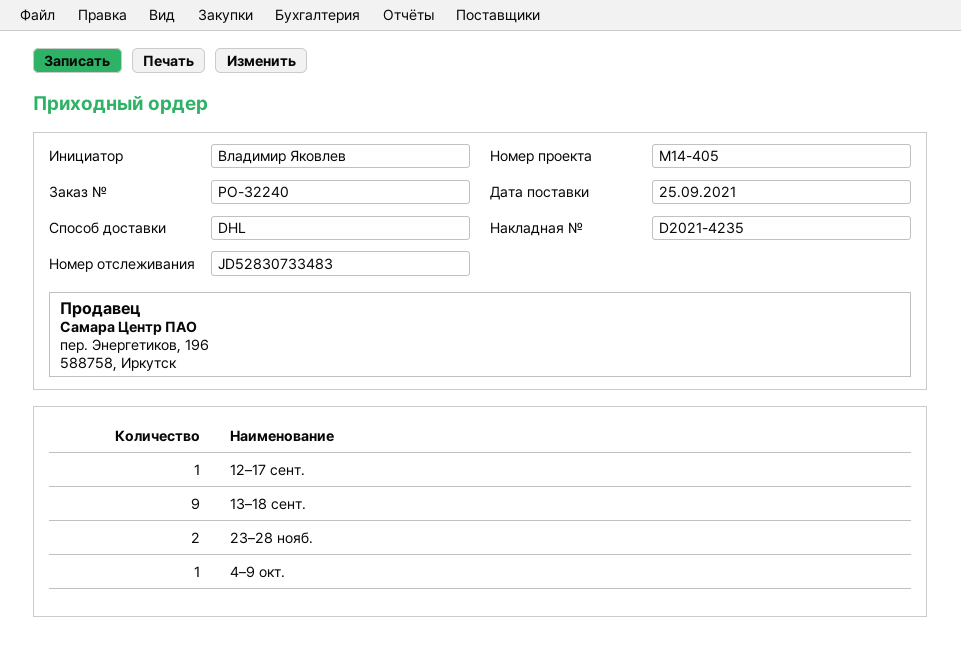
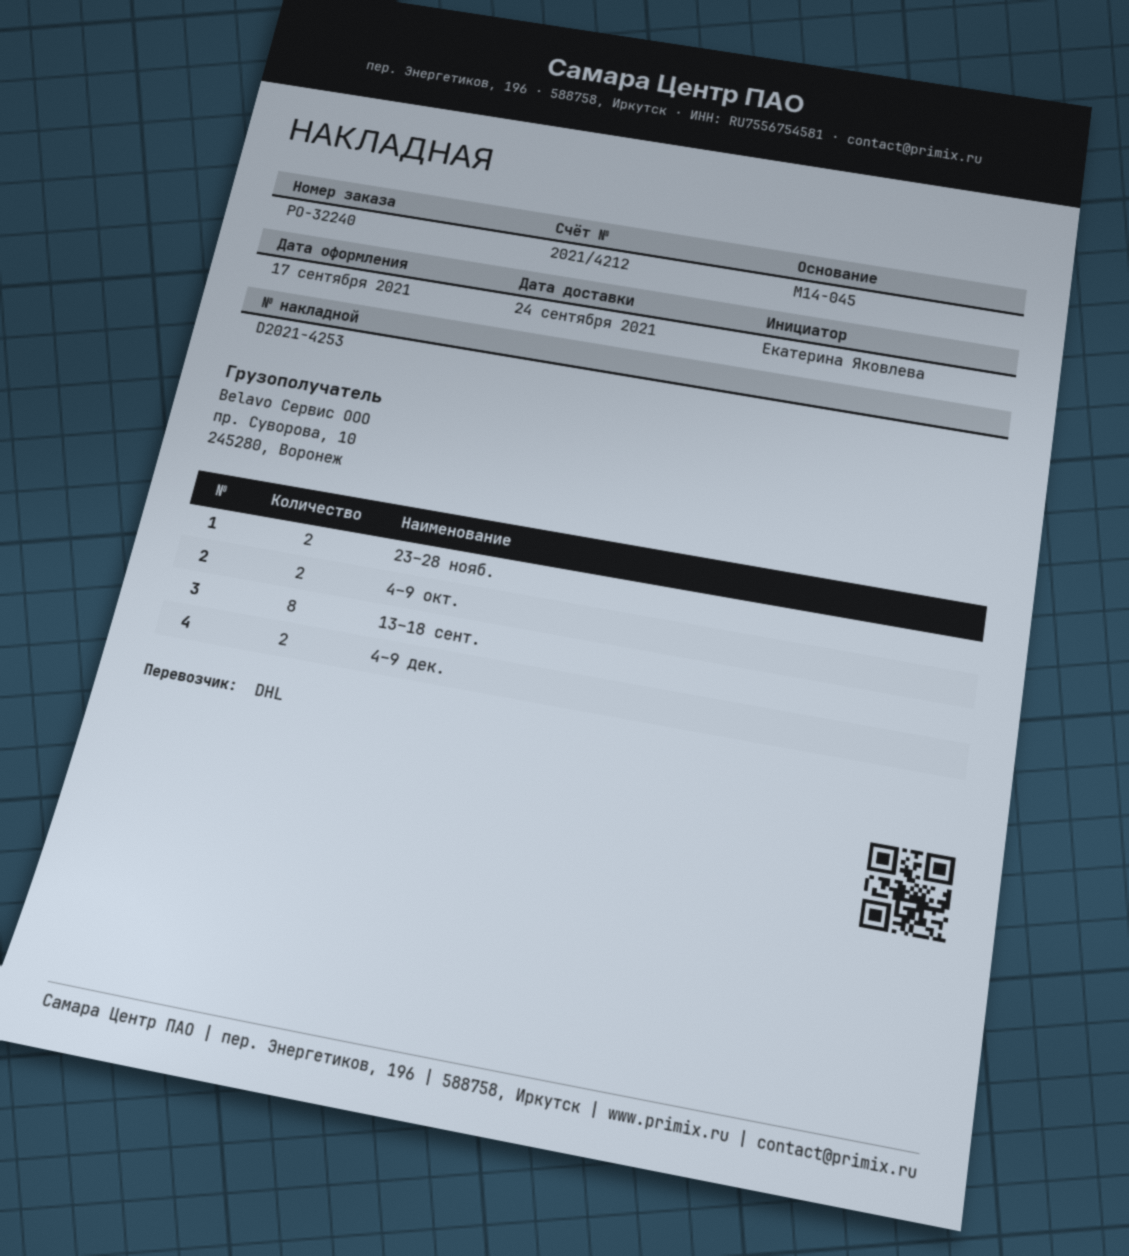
delivery note number: D2021-4235 -> D2021-4253
delivery date: 2021-09-25 -> 2021-09-24
reference: M14-405 -> M14-045
ordered by: Владимир Яковлев -> Екатерина Яковлева
12–17 сент.: 1 -> none
13–18 сент.: 9 -> 8
4–9 окт.: 1 -> 2
4–9 дек.: none -> 2

